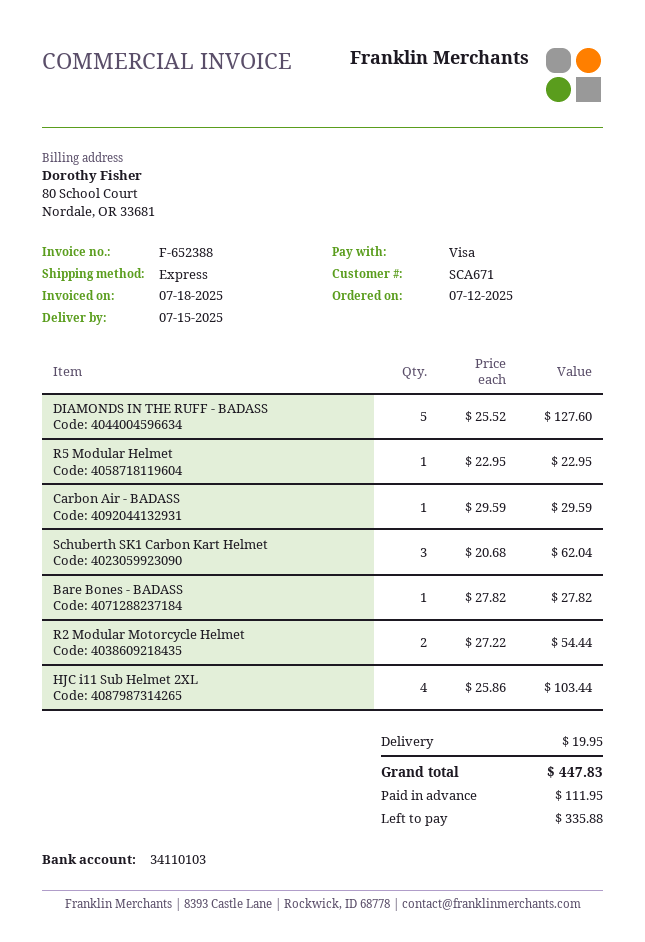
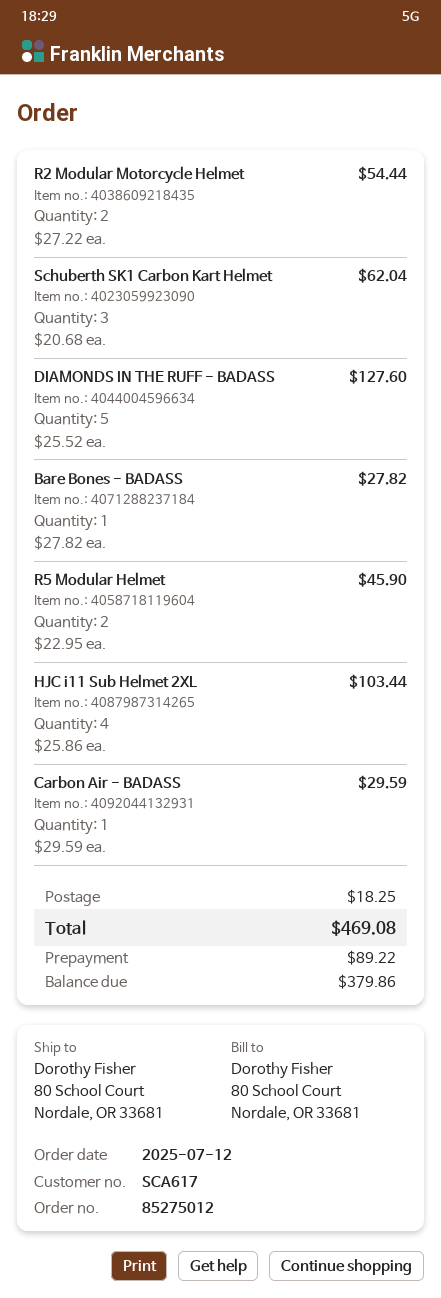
customer number: SCA671 -> SCA617
R5 Modular Helmet: 1 x 22.95 = 22.95 -> 2 x 22.95 = 45.90
shipping: 19.95 -> 18.25
total: 447.83 -> 469.08
deposit: 111.95 -> 89.22
balance: 335.88 -> 379.86

